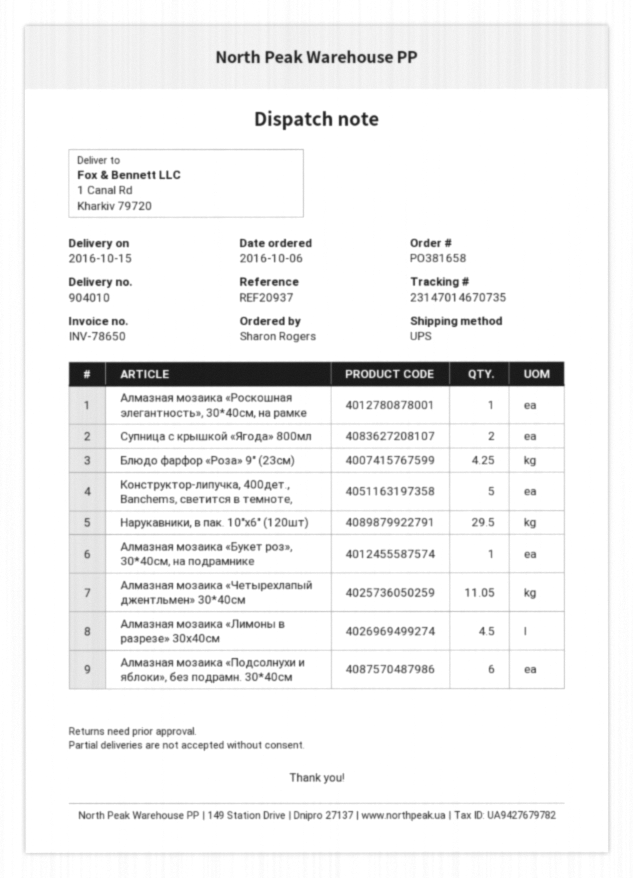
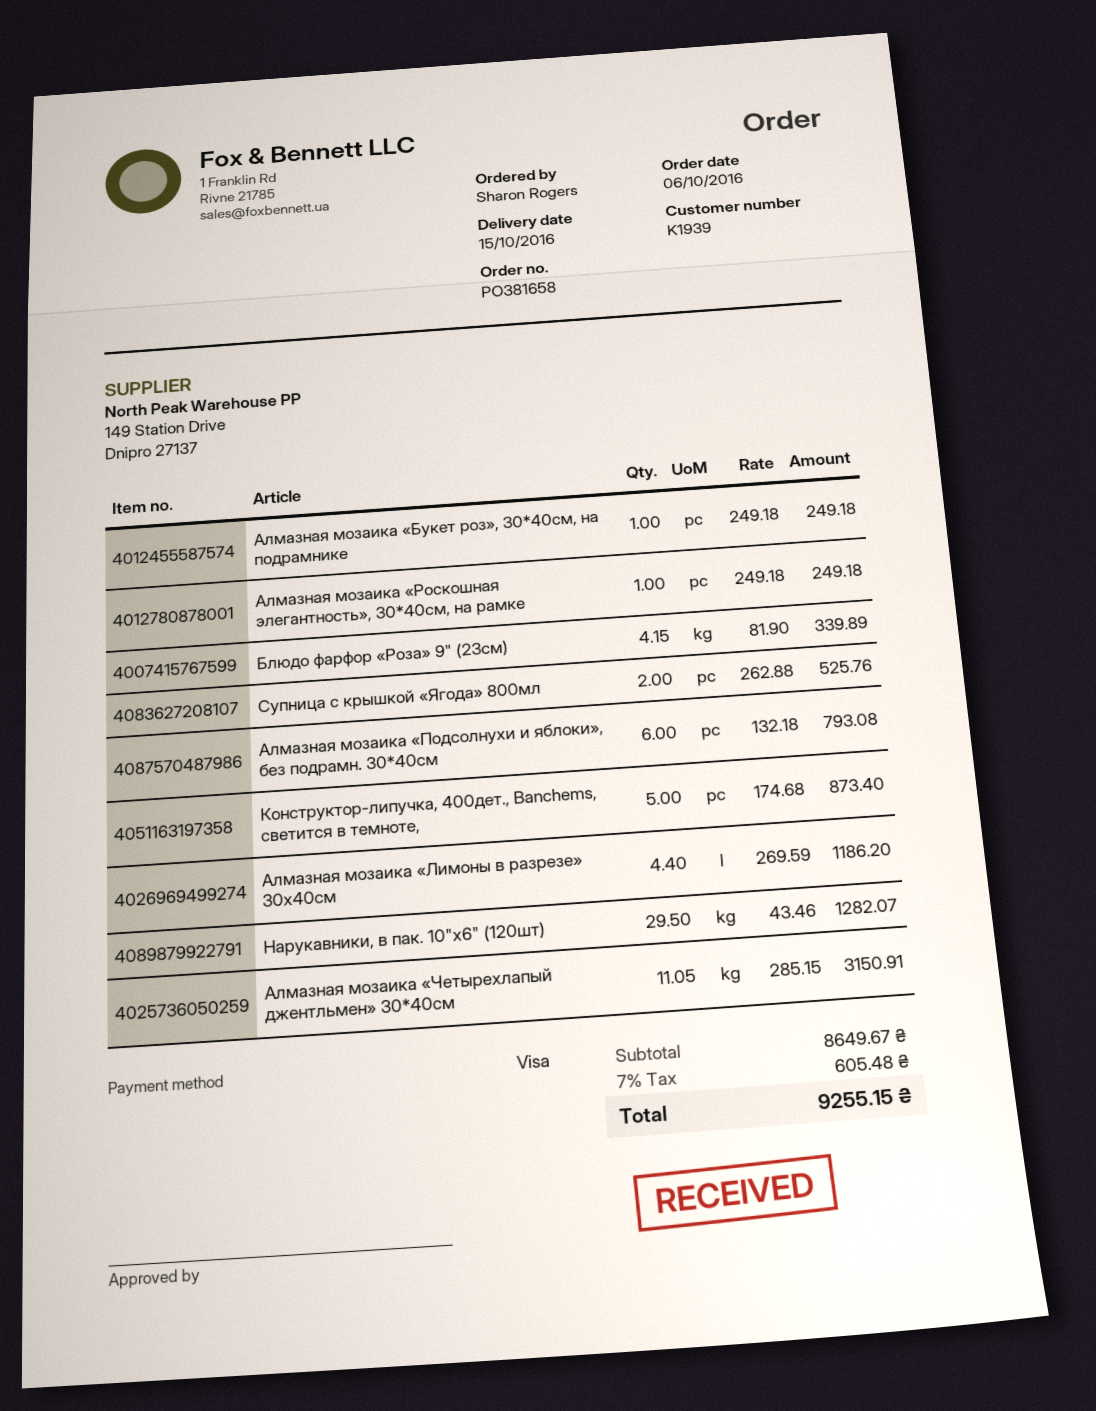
Блюдо фарфор «Роза» 9" (23см): 4.25 -> 4.15
Алмазная мозаика «Лимоны в разрезе» 30х40см: 4.5 -> 4.4

